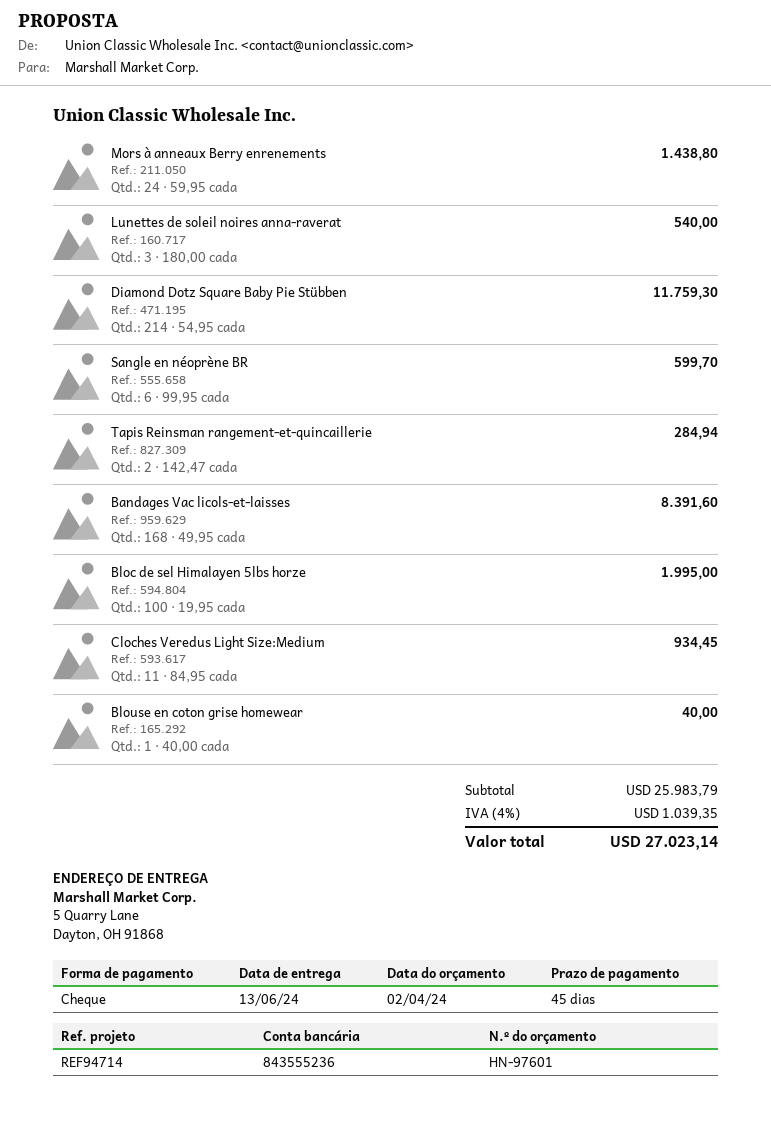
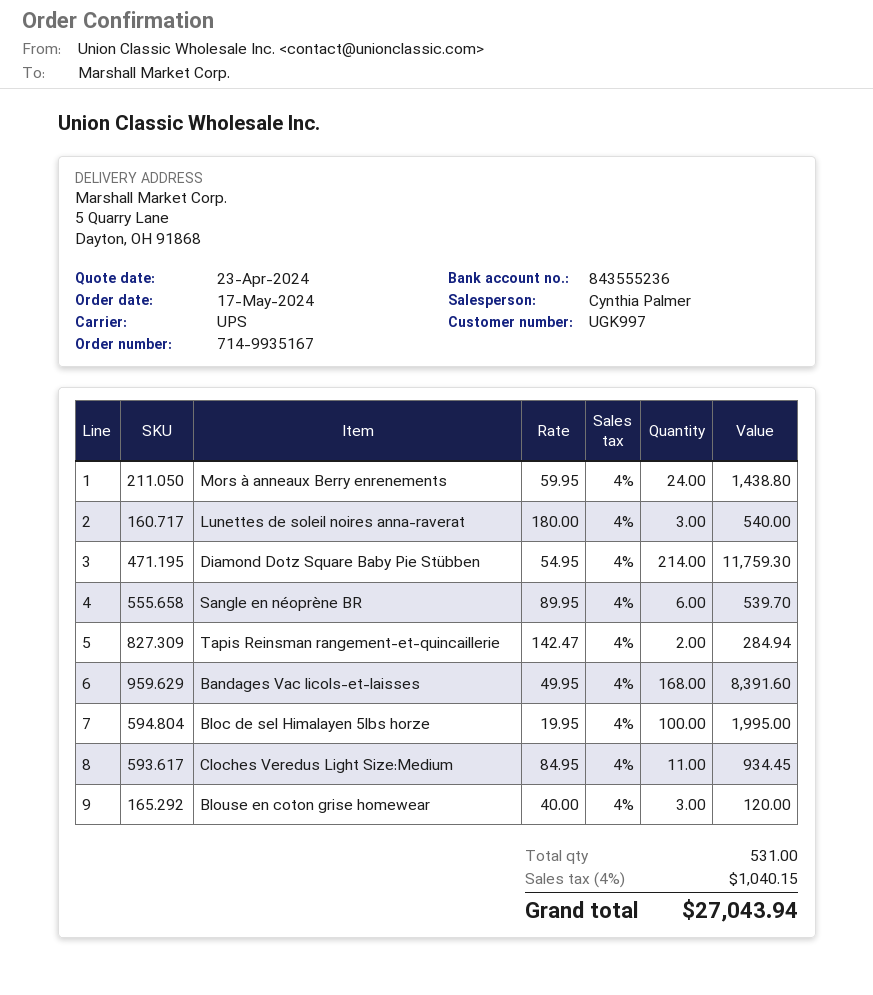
quote date: 2024-04-02 -> 2024-04-23
Sangle en néoprène BR: 6 x 99.95 = 599.70 -> 6 x 89.95 = 539.70
Blouse en coton grise homewear: 1 x 40.00 = 40.00 -> 3 x 40.00 = 120.00
tax: 4% = 1039.35 -> 4% = 1040.15
total: 27023.14 -> 27043.94

